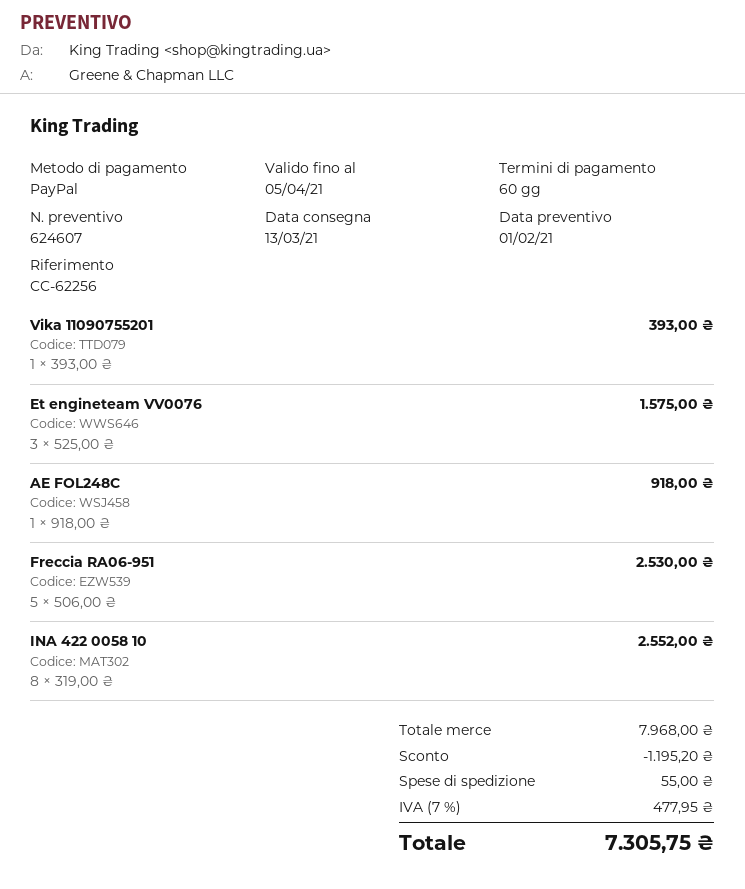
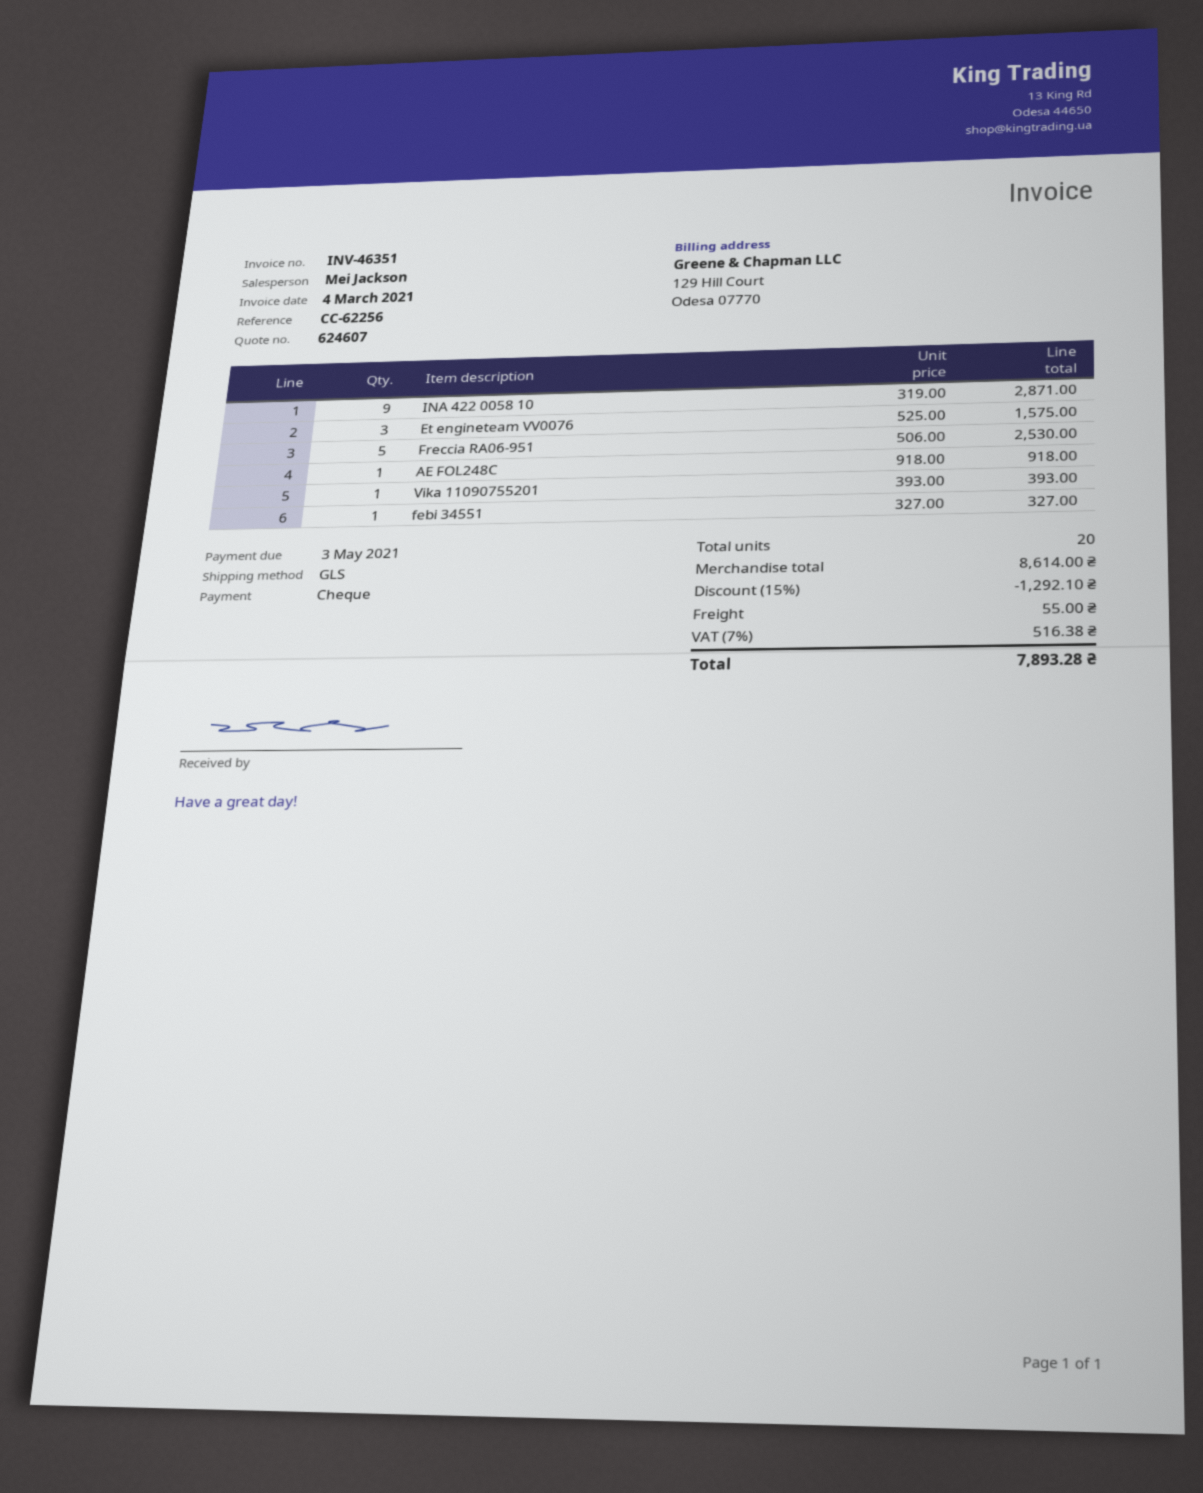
payment method: PayPal -> cheque
INA 422 0058 10: 8 x 319.00 = 2552.00 -> 9 x 319.00 = 2871.00
febi 34551: none -> 1 x 327.00 = 327.00
subtotal: 7968.00 -> 8614.00
discount: 1195.20 -> 1292.10
tax: 7% = 477.95 -> 7% = 516.38
total: 7305.75 -> 7893.28

